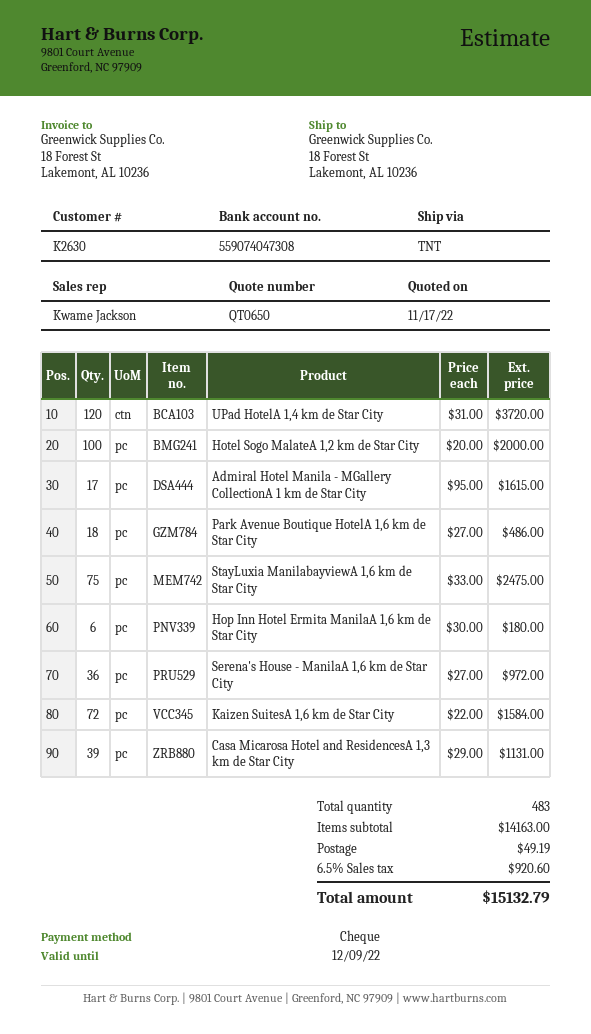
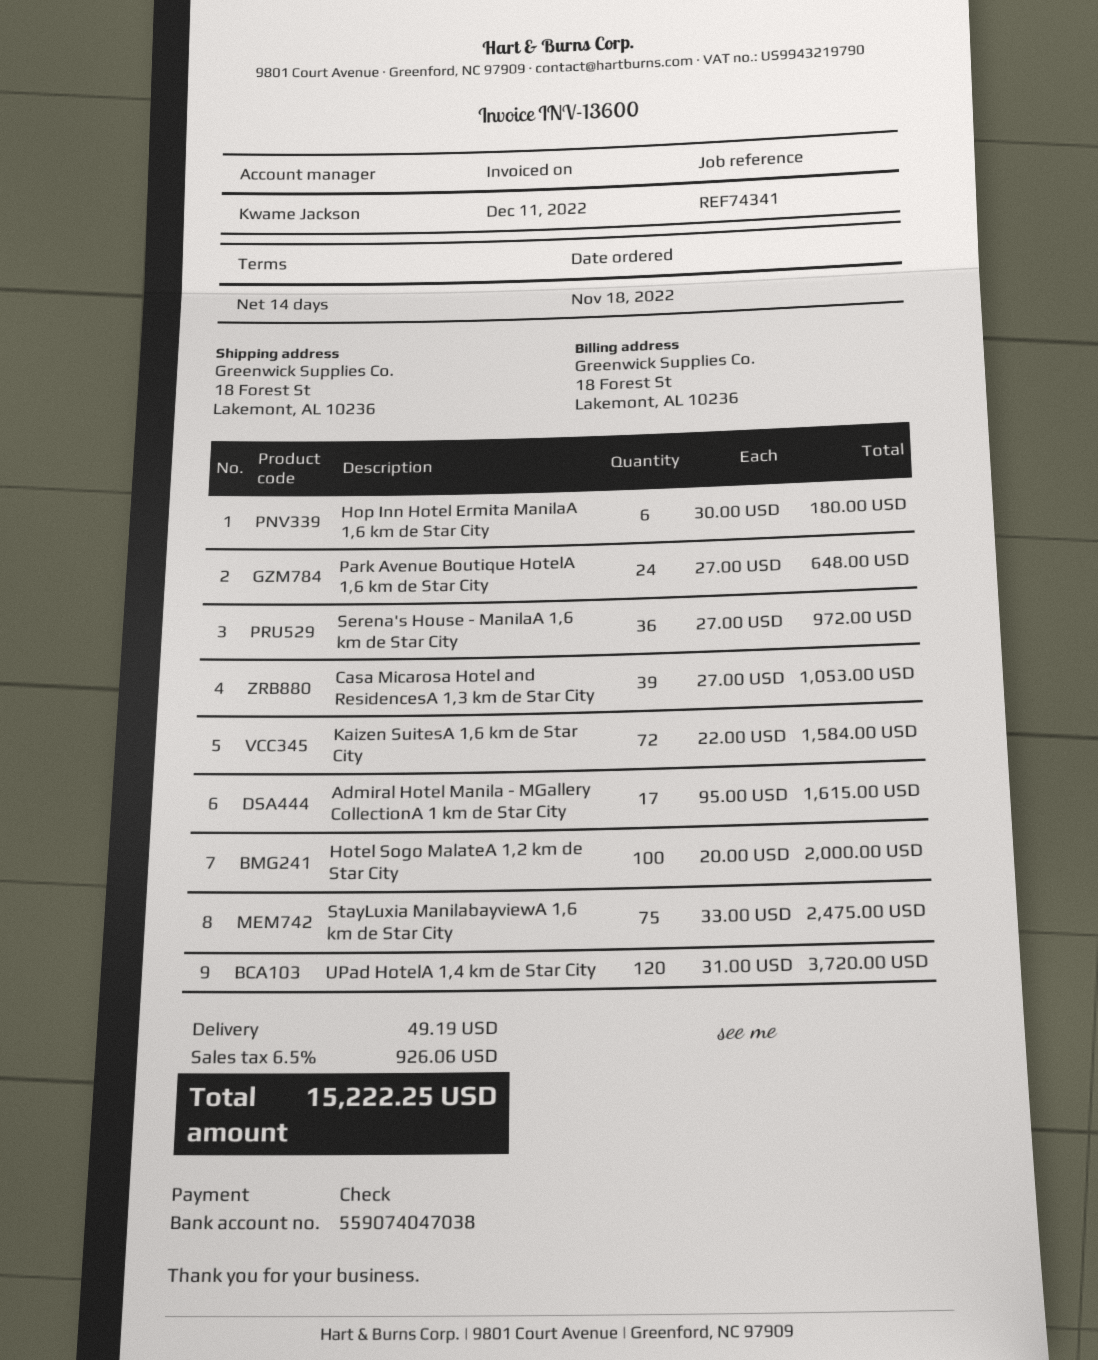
bank account: 559074047308 -> 559074047038
Park Avenue Boutique HotelA 1,6 km de Star City: 18 x 27.00 = 486.00 -> 24 x 27.00 = 648.00
Casa Micarosa Hotel and ResidencesA 1,3 km de Star City: 39 x 29.00 = 1131.00 -> 39 x 27.00 = 1053.00
tax: 6.5% = 920.60 -> 6.5% = 926.06
total: 15132.79 -> 15222.25

